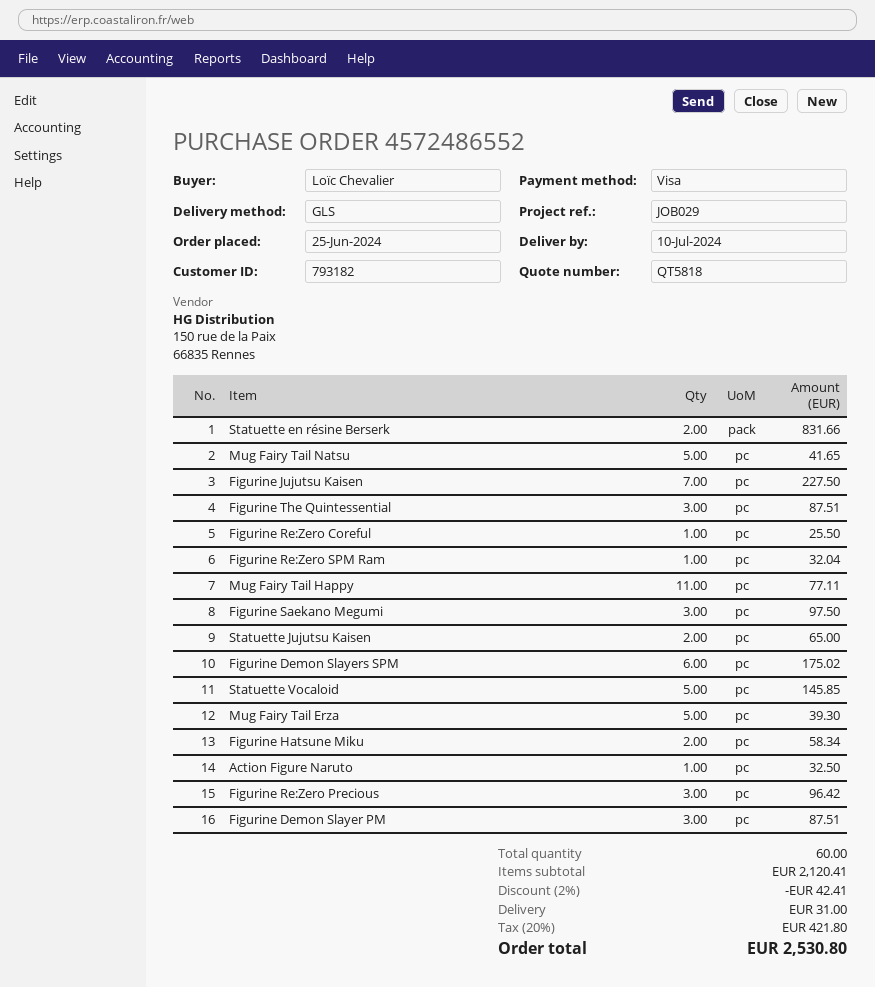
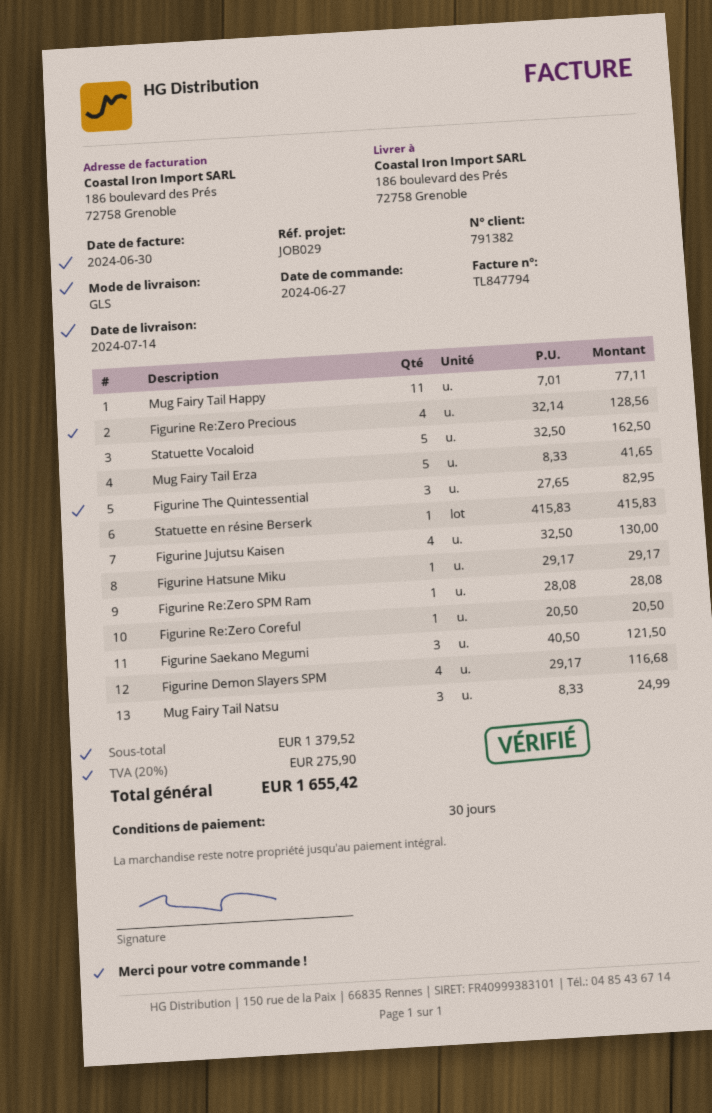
order date: 2024-06-25 -> 2024-06-27
delivery date: 2024-07-10 -> 2024-07-14
customer number: 793182 -> 791382
Statuette en résine Berserk: 2 for 831.66 -> 1 for 415.83
Mug Fairy Tail Natsu: 5 for 41.65 -> 3 for 24.99
Figurine Jujutsu Kaisen: 7 for 227.50 -> 4 for 130.00
Figurine The Quintessential: 3 for 87.51 -> 3 for 82.95
Figurine Re:Zero Coreful: 1 for 25.50 -> 1 for 20.50
Figurine Re:Zero SPM Ram: 1 for 32.04 -> 1 for 28.08
Figurine Saekano Megumi: 3 for 97.50 -> 3 for 121.50
Statuette Jujutsu Kaisen: 2 for 65.00 -> none
Figurine Demon Slayers SPM: 6 for 175.02 -> 4 for 116.68
Statuette Vocaloid: 5 for 145.85 -> 5 for 162.50
Mug Fairy Tail Erza: 5 for 39.30 -> 5 for 41.65
Figurine Hatsune Miku: 2 for 58.34 -> 1 for 29.17
Action Figure Naruto: 1 for 32.50 -> none
Figurine Re:Zero Precious: 3 for 96.42 -> 4 for 128.56
Figurine Demon Slayer PM: 3 for 87.51 -> none
subtotal: 2120.41 -> 1379.52
discount: 2% = 42.41 -> none
shipping: 31.00 -> none
tax: 20% = 421.80 -> 20% = 275.90
total: 2530.80 -> 1655.42

